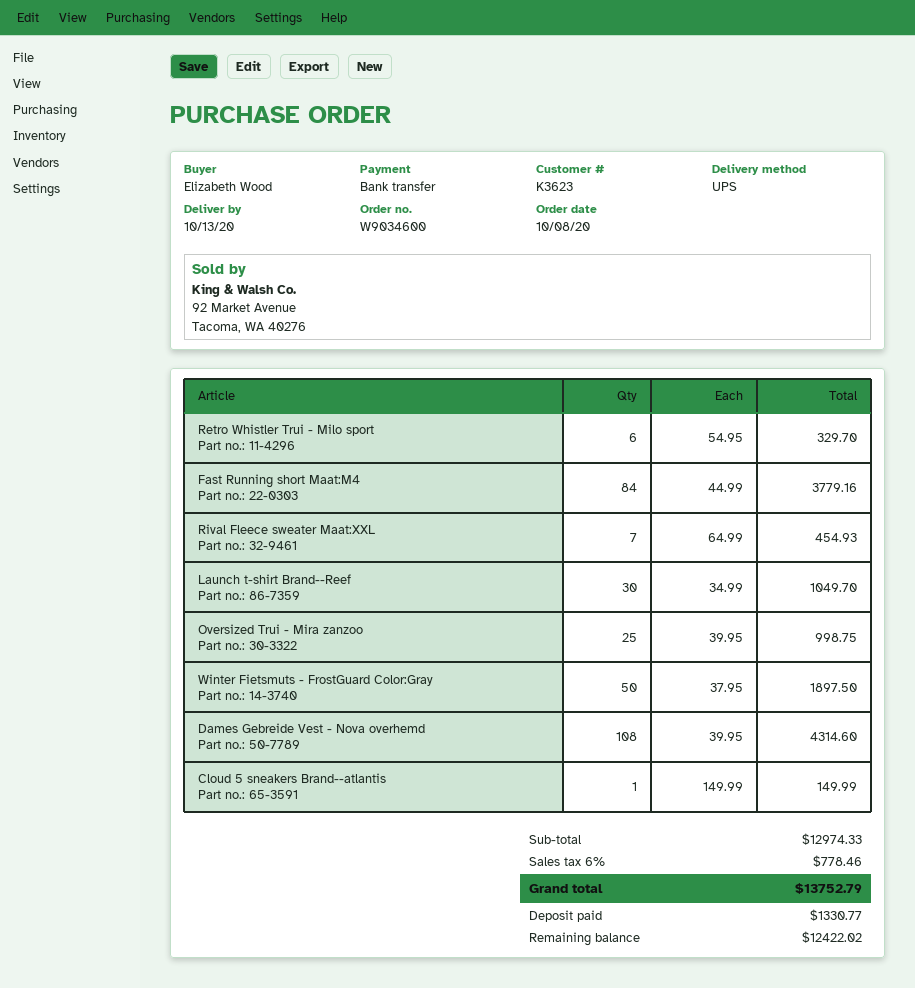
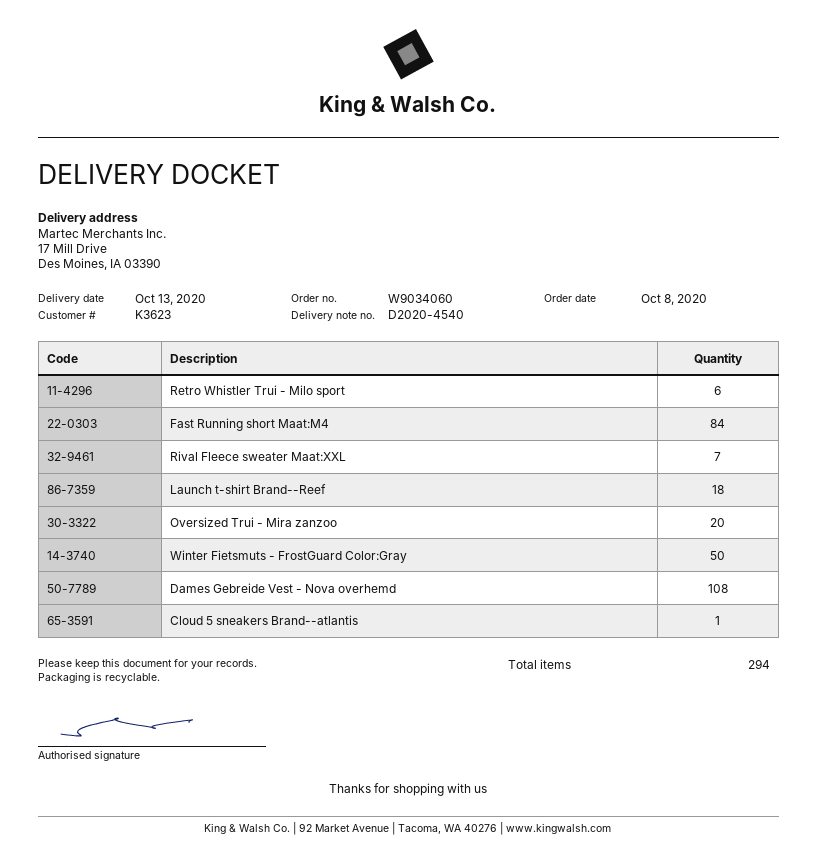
order number: W9034600 -> W9034060
Launch t-shirt Brand--Reef: 30 -> 18
Oversized Trui - Mira zanzoo: 25 -> 20

